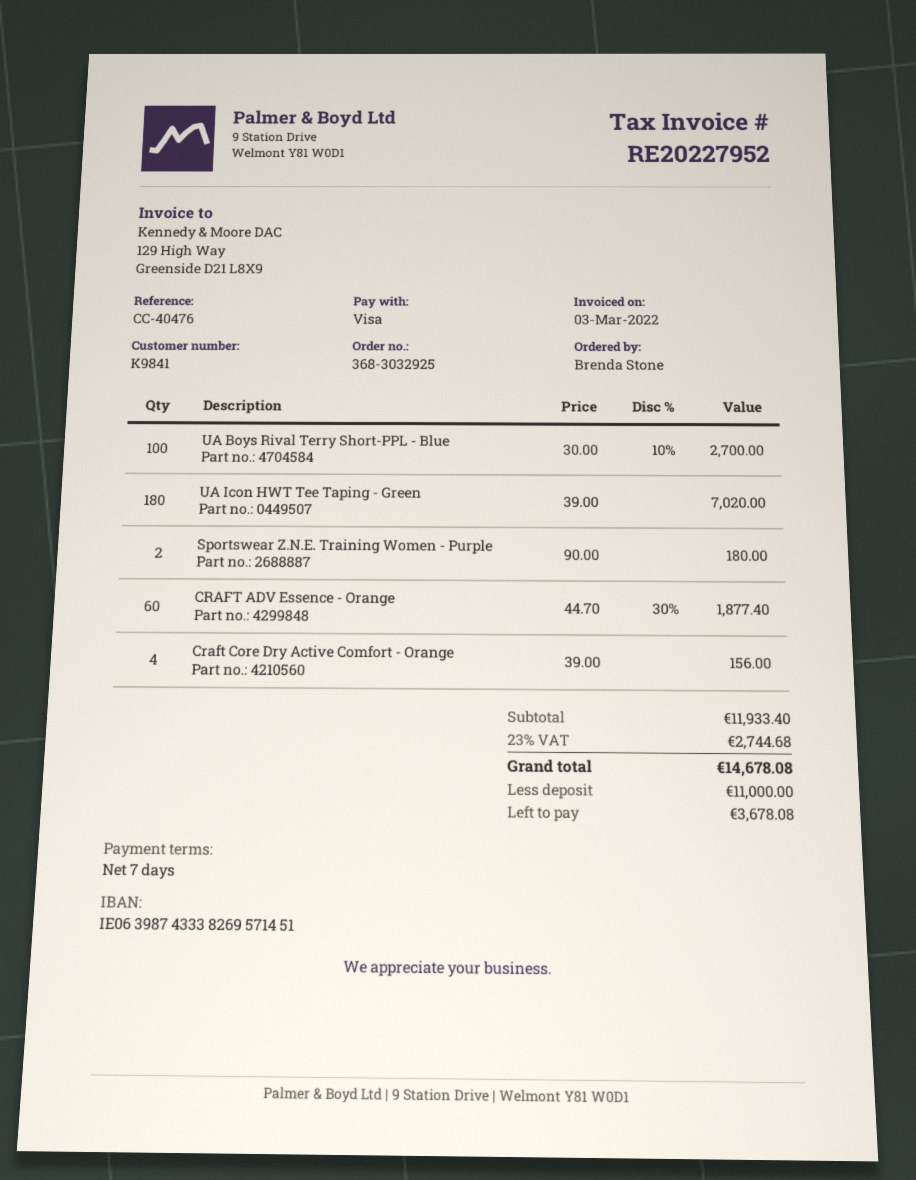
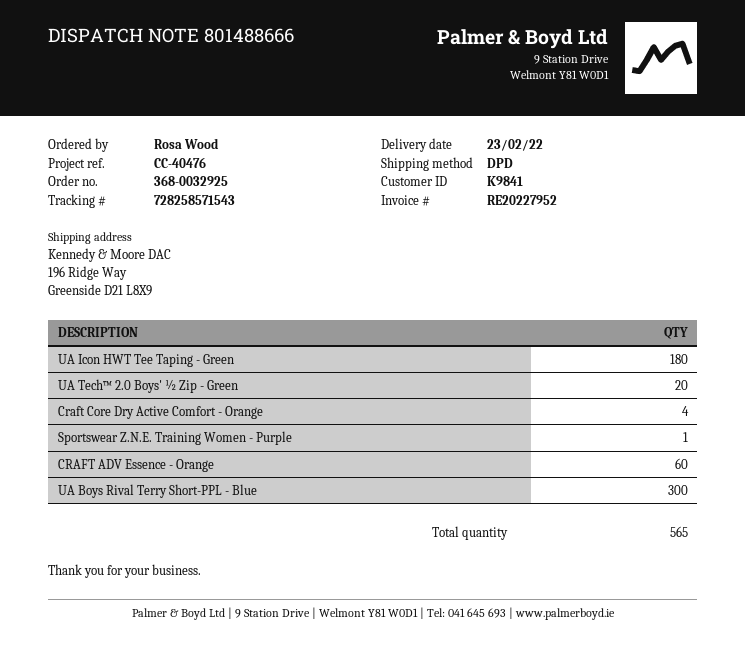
order number: 368-3032925 -> 368-0032925
ordered by: Brenda Stone -> Rosa Wood
UA Boys Rival Terry Short-PPL - Blue: 100 -> 300
Sportswear Z.N.E. Training Women - Purple: 2 -> 1
UA Tech™ 2.0 Boys' ½ Zip - Green: none -> 20

